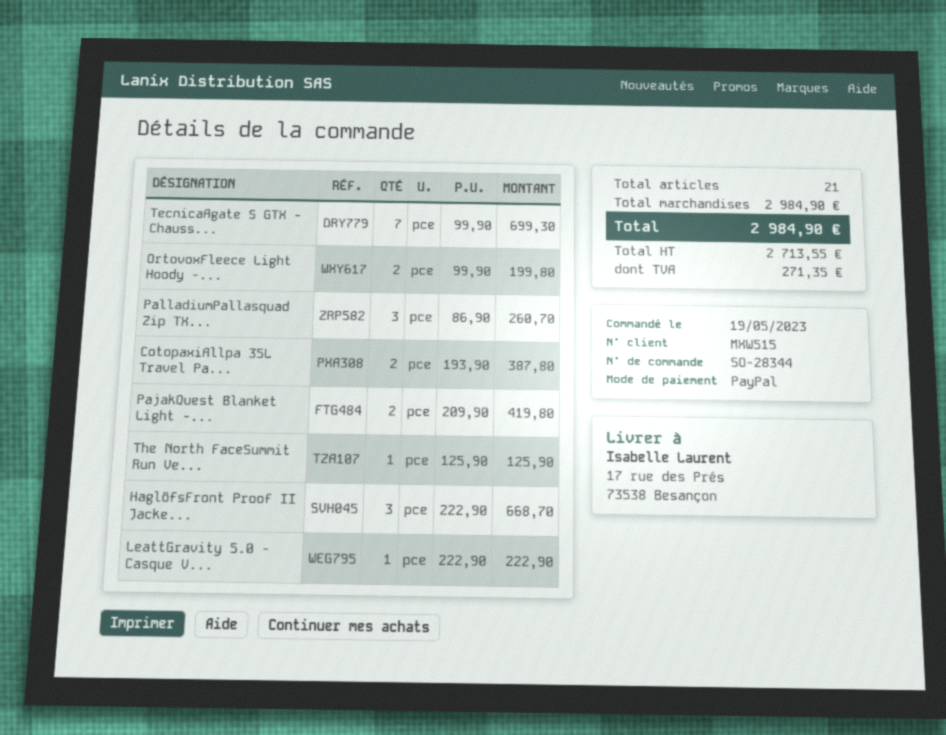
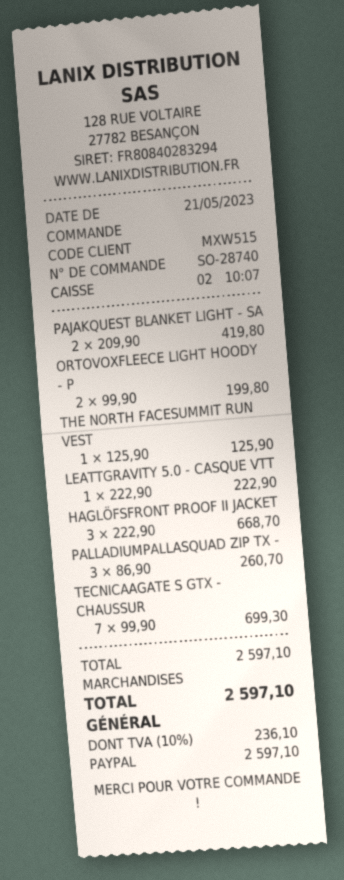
order number: SO-28344 -> SO-28740
order date: 2023-05-19 -> 2023-05-21
CotopaxiAllpa 35L Travel Pa...: 2 x 193.90 = 387.80 -> none
subtotal: 2984.90 -> 2597.10
tax: 271.35 -> 236.10
total: 2984.90 -> 2597.10

